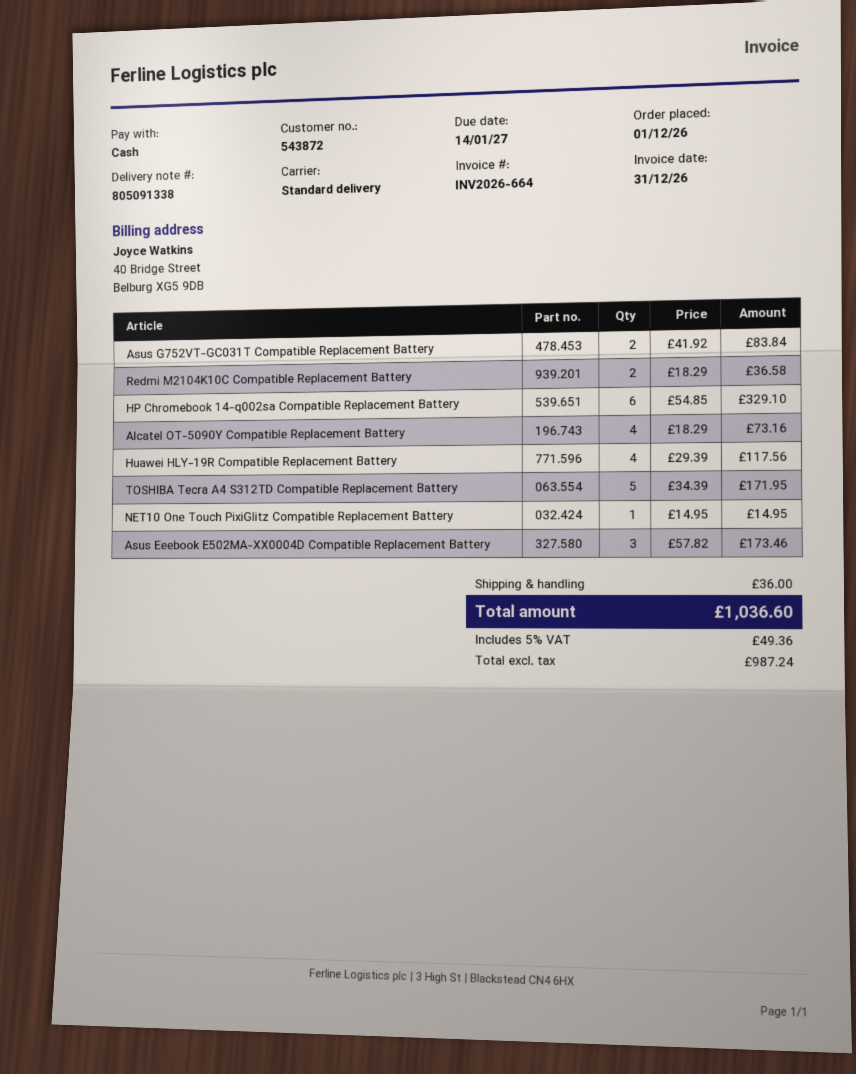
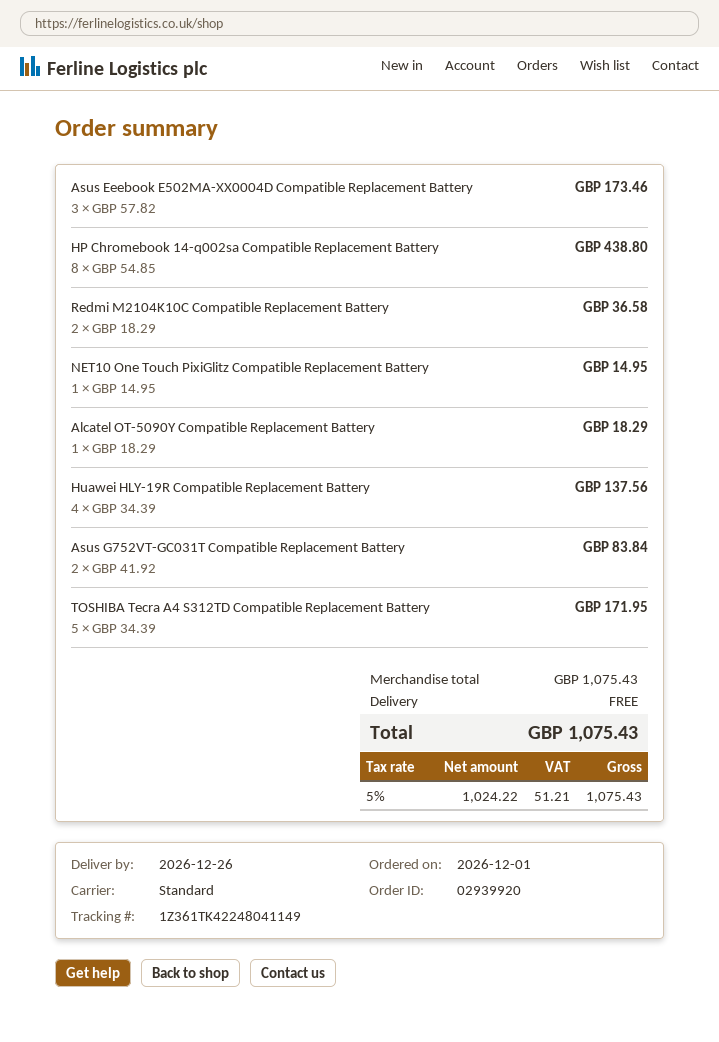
HP Chromebook 14-q002sa Compatible Replacement Battery: 6 x 54.85 = 329.10 -> 8 x 54.85 = 438.80
Alcatel OT-5090Y Compatible Replacement Battery: 4 x 18.29 = 73.16 -> 1 x 18.29 = 18.29
Huawei HLY-19R Compatible Replacement Battery: 4 x 29.39 = 117.56 -> 4 x 34.39 = 137.56
shipping: 36.00 -> 0.00
net: 987.24 -> 1024.22
tax: 5% = 49.36 -> 5% = 51.21
total: 1036.60 -> 1075.43

